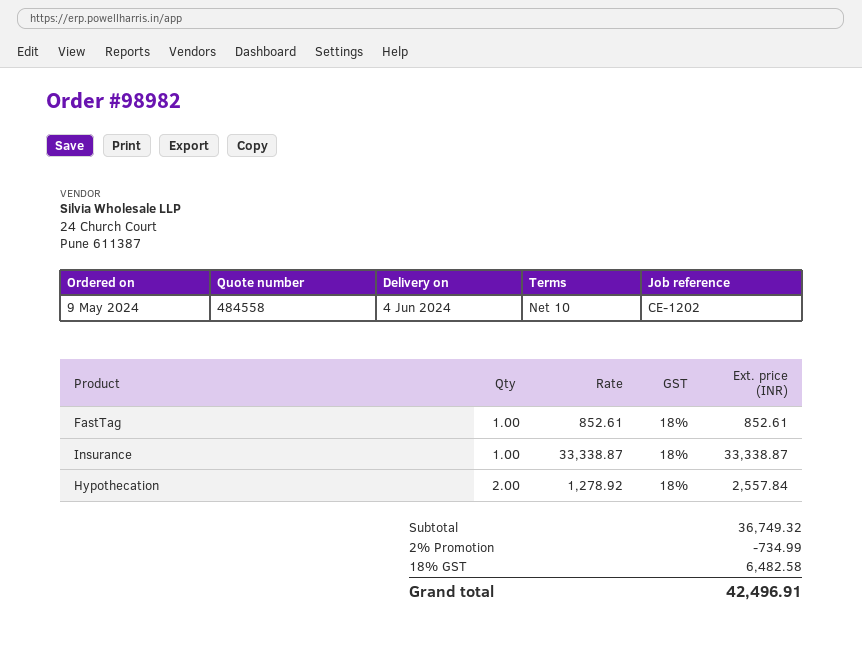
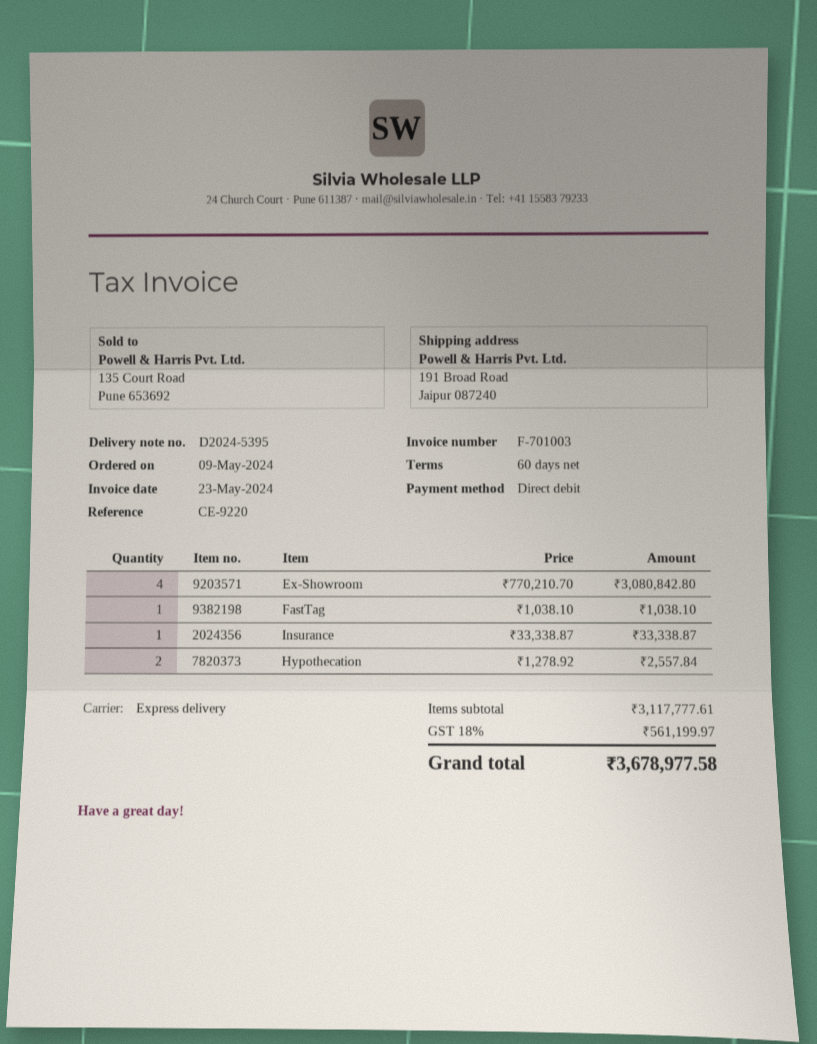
payment terms: 10 days -> 60 days
reference: CE-1202 -> CE-9220
FastTag: 1 x 852.61 = 852.61 -> 1 x 1038.10 = 1038.10
Ex-Showroom: none -> 4 x 770210.70 = 3080842.80
subtotal: 36749.32 -> 3117777.61
discount: 2% = 734.99 -> none
tax: 18% = 6482.58 -> 18% = 561199.97
total: 42496.91 -> 3678977.58

